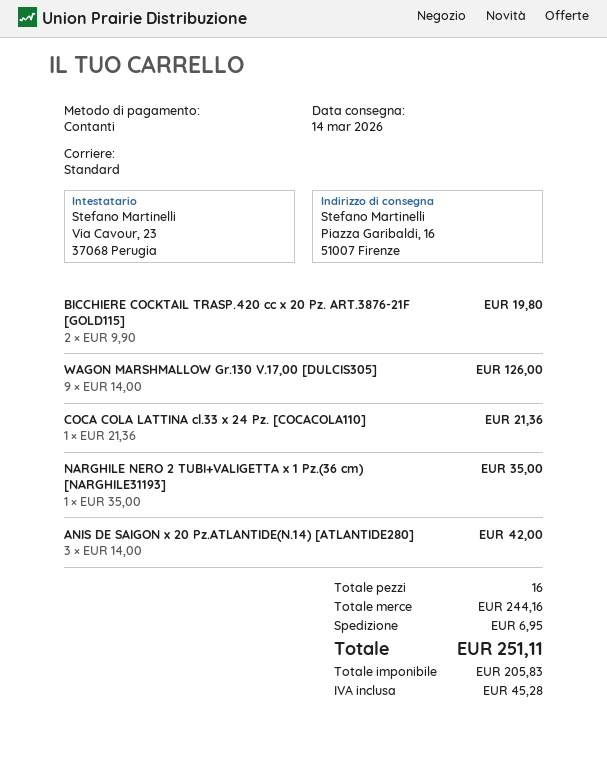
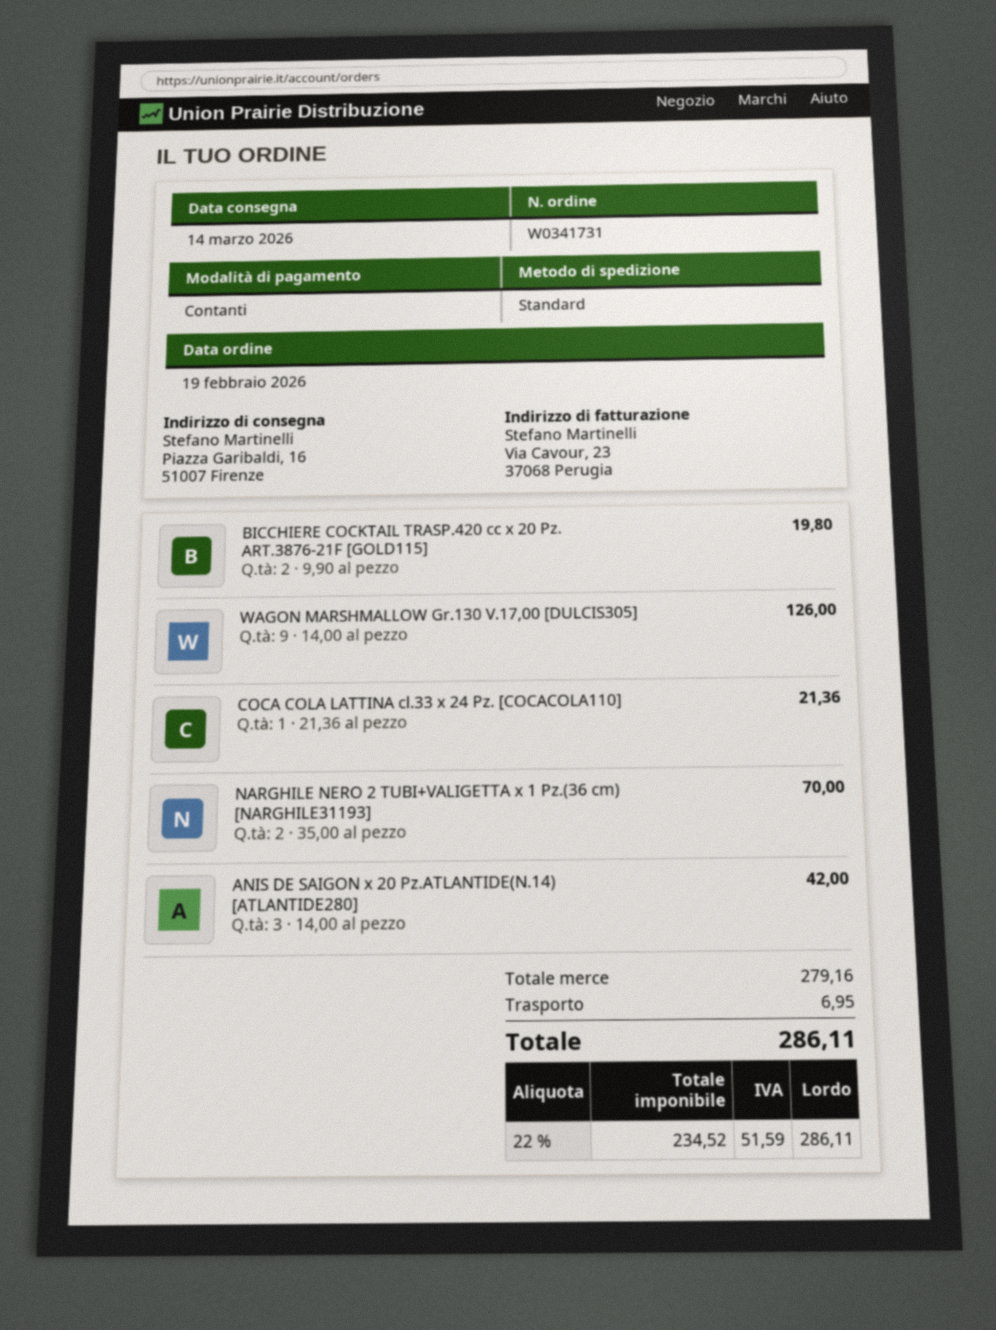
NARGHILE NERO 2 TUBI+VALIGETTA x 1 Pz.(36 cm) [NARGHILE31193]: 1 x 35.00 = 35.00 -> 2 x 35.00 = 70.00
subtotal: 244.16 -> 279.16
net: 205.83 -> 234.52
tax: 45.28 -> 51.59
total: 251.11 -> 286.11

